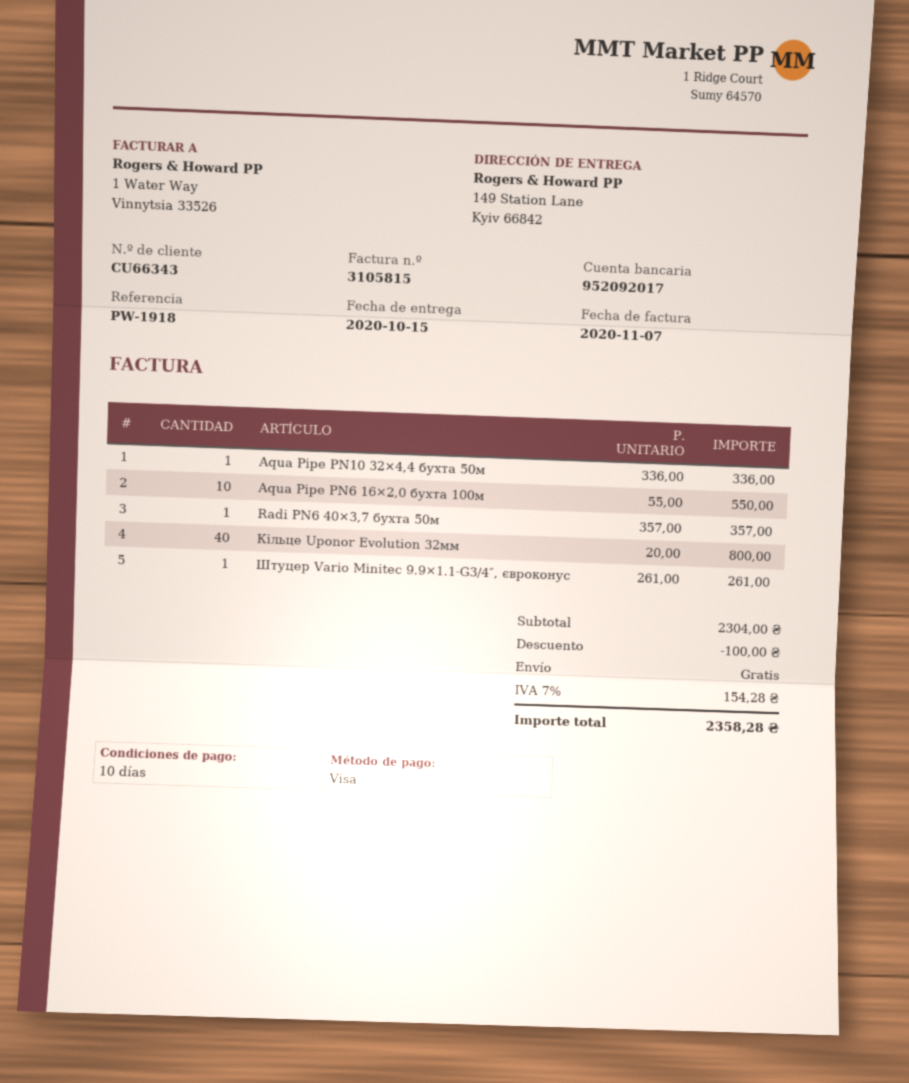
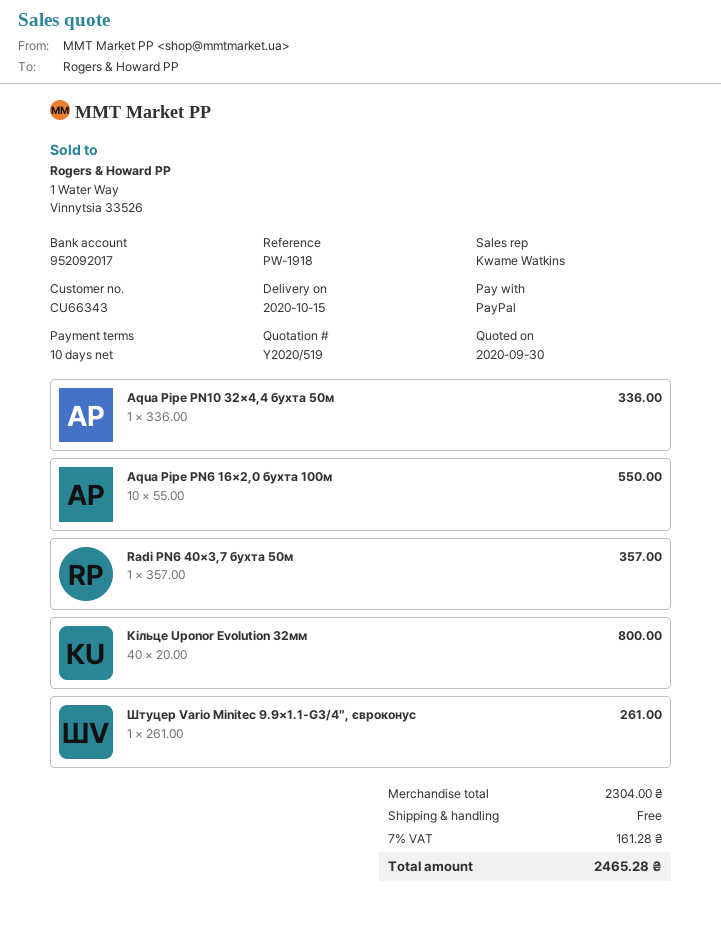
payment method: Visa -> PayPal
discount: 100.00 -> none
tax: 7% = 154.28 -> 7% = 161.28
total: 2358.28 -> 2465.28

